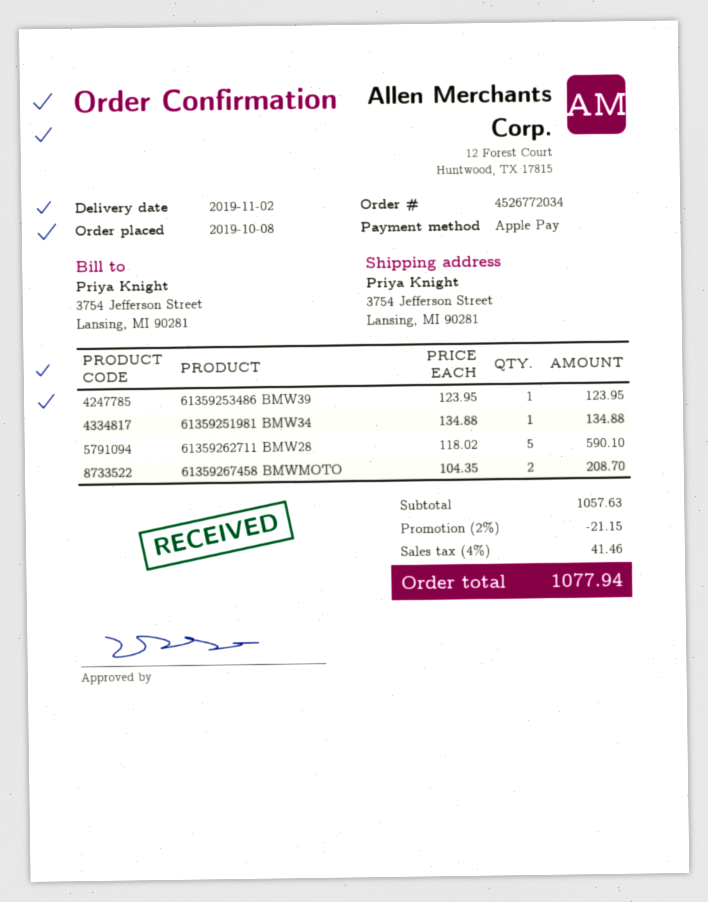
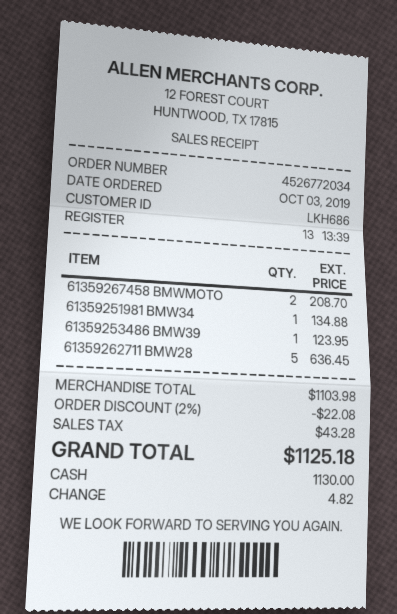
order date: 2019-10-08 -> 2019-10-03
payment method: Apple Pay -> cash
61359262711 BMW28: 5 for 590.10 -> 5 for 636.45
subtotal: 1057.63 -> 1103.98
discount: 2% = 21.15 -> 2% = 22.08
tax: 41.46 -> 43.28
total: 1077.94 -> 1125.18

